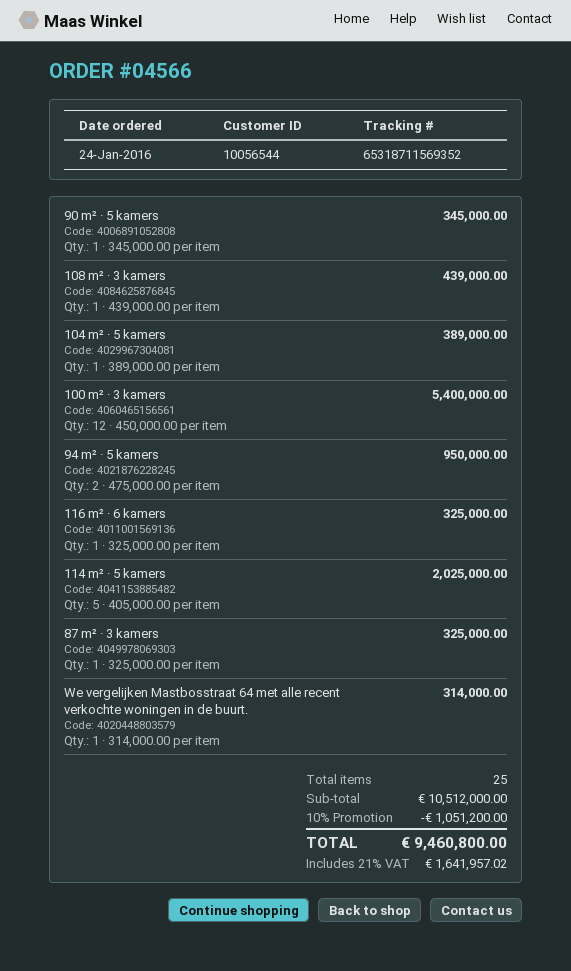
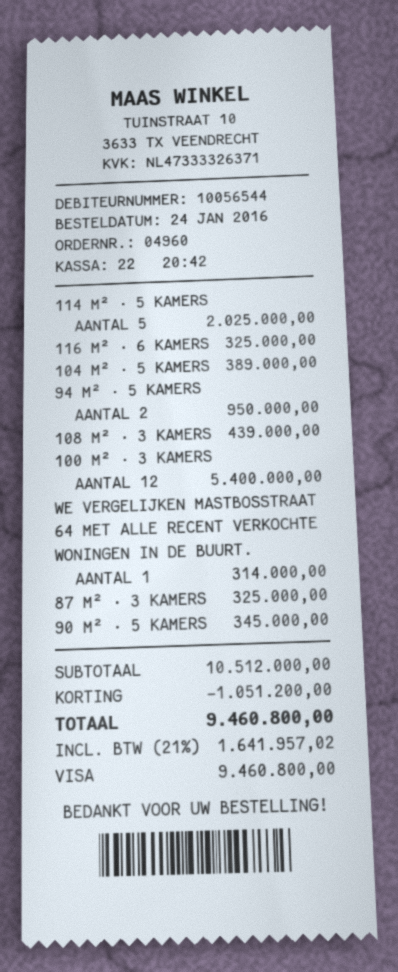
order number: 04566 -> 04960

